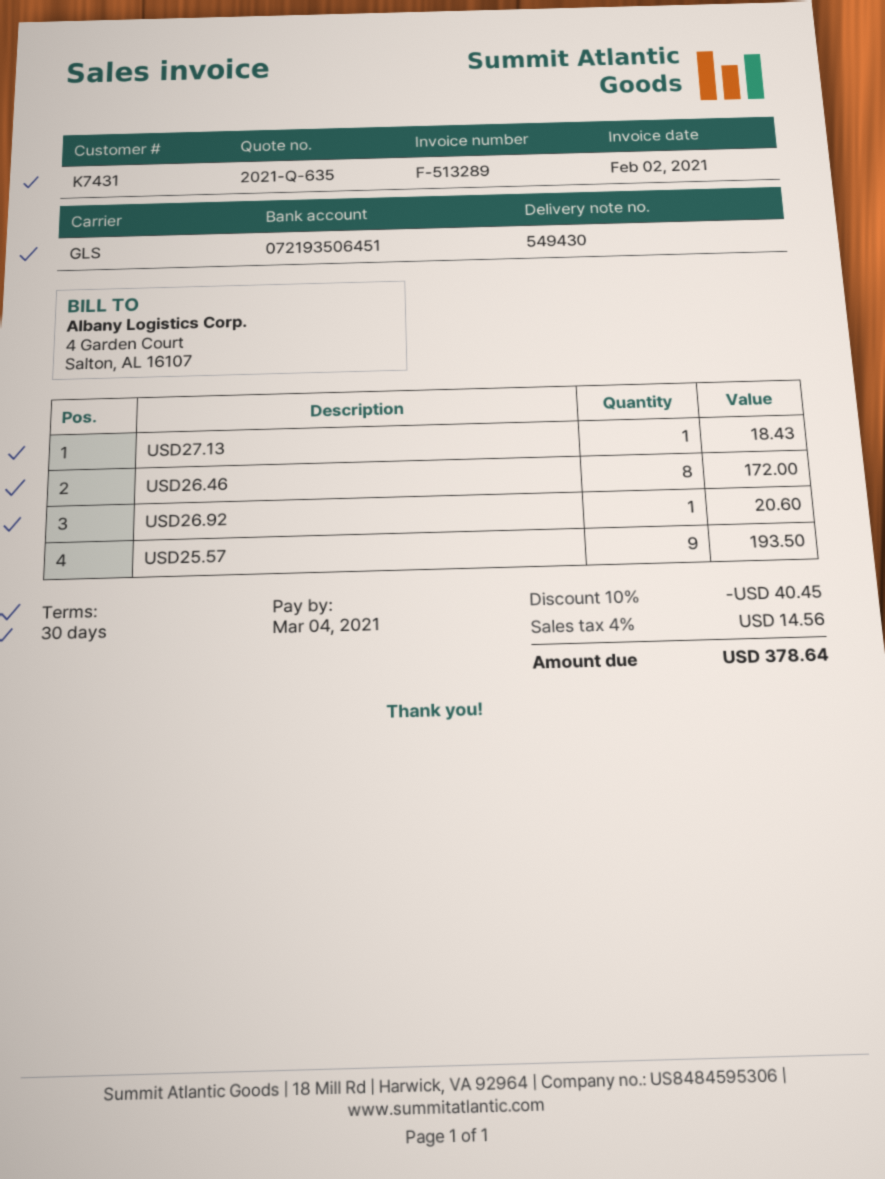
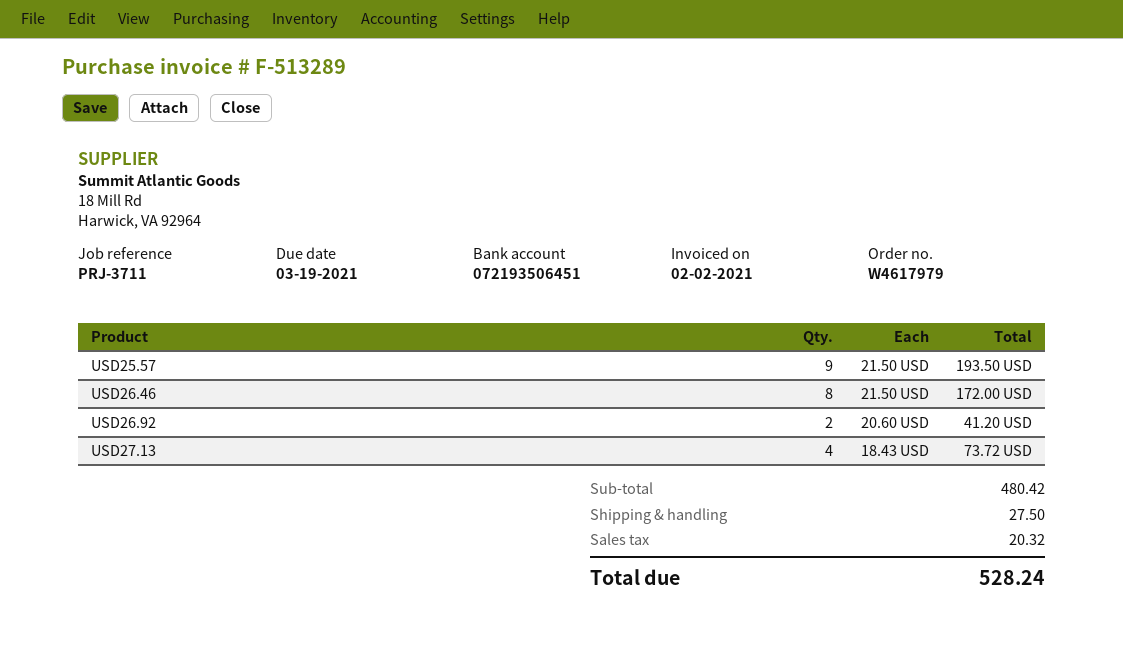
due date: 2021-03-04 -> 2021-03-19
USD27.13: 1 for 18.43 -> 4 for 73.72
USD26.92: 1 for 20.60 -> 2 for 41.20
discount: 10% = 40.45 -> none
shipping: none -> 27.50
tax: 14.56 -> 20.32
total: 378.64 -> 528.24

